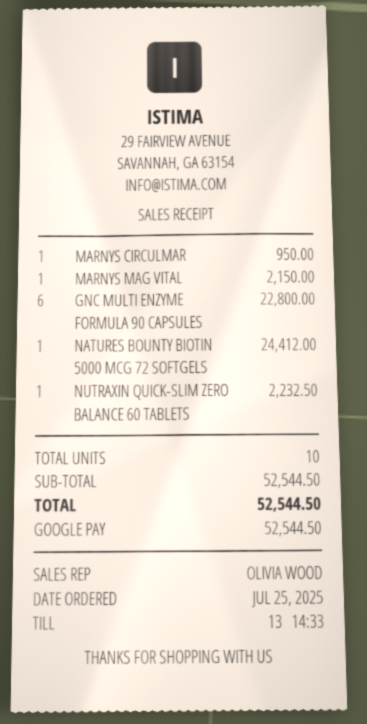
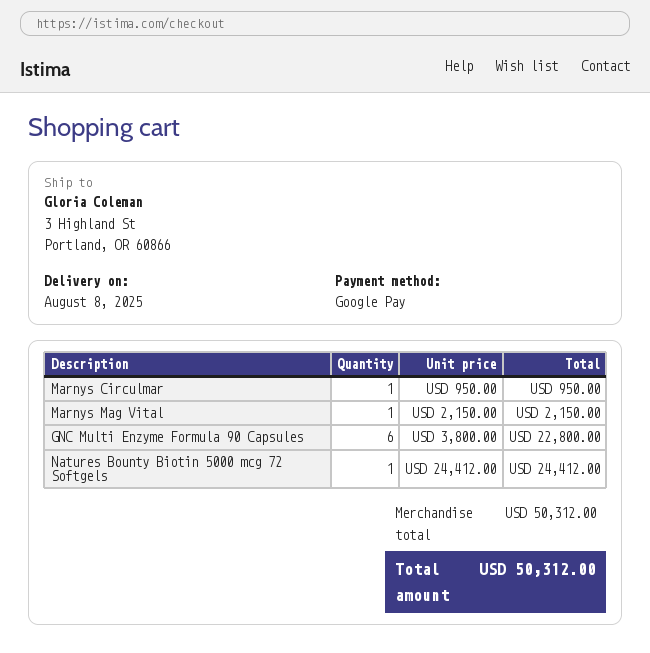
NUTRAXIN QUICK-SLIM ZERO BALANCE 60 TABLETS: 1 for 2232.50 -> none
subtotal: 52544.50 -> 50312.00
total: 52544.50 -> 50312.00

